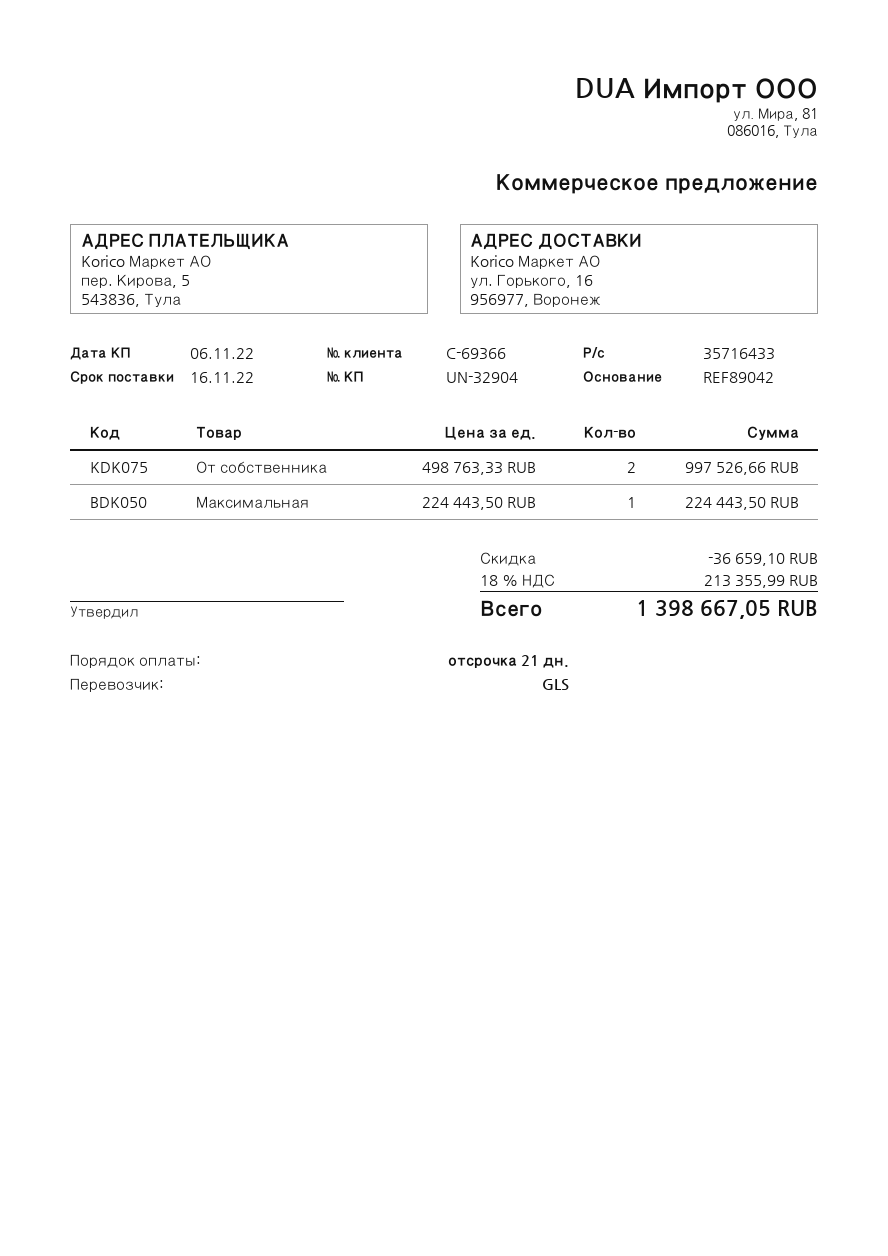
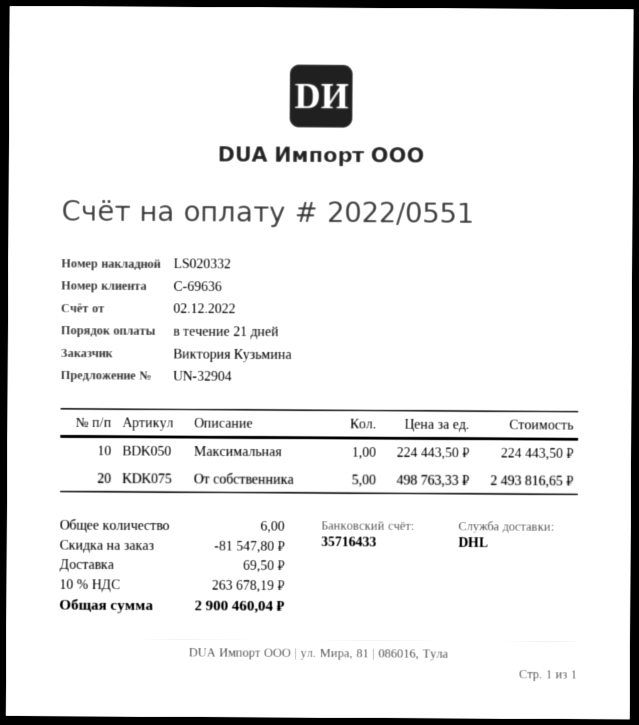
customer number: C-69366 -> C-69636
shipping method: GLS -> DHL
От собственника: 2 x 498763.33 = 997526.66 -> 5 x 498763.33 = 2493816.65
discount: 36659.10 -> 81547.80
shipping: none -> 69.50
tax: 18% = 213355.99 -> 10% = 263678.19
total: 1398667.05 -> 2900460.04

